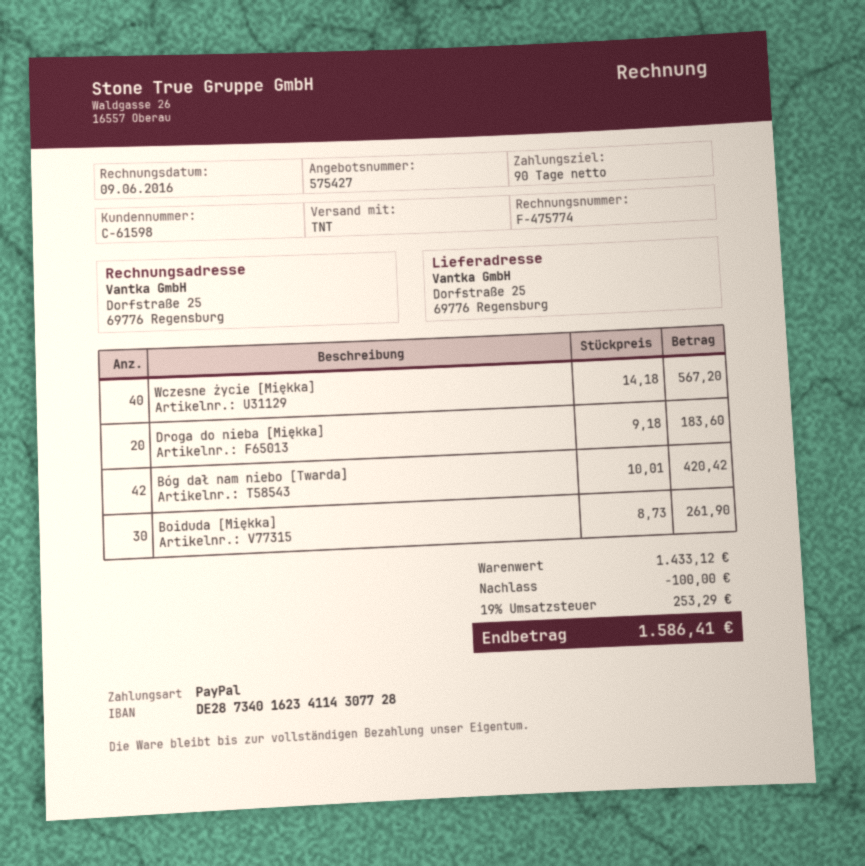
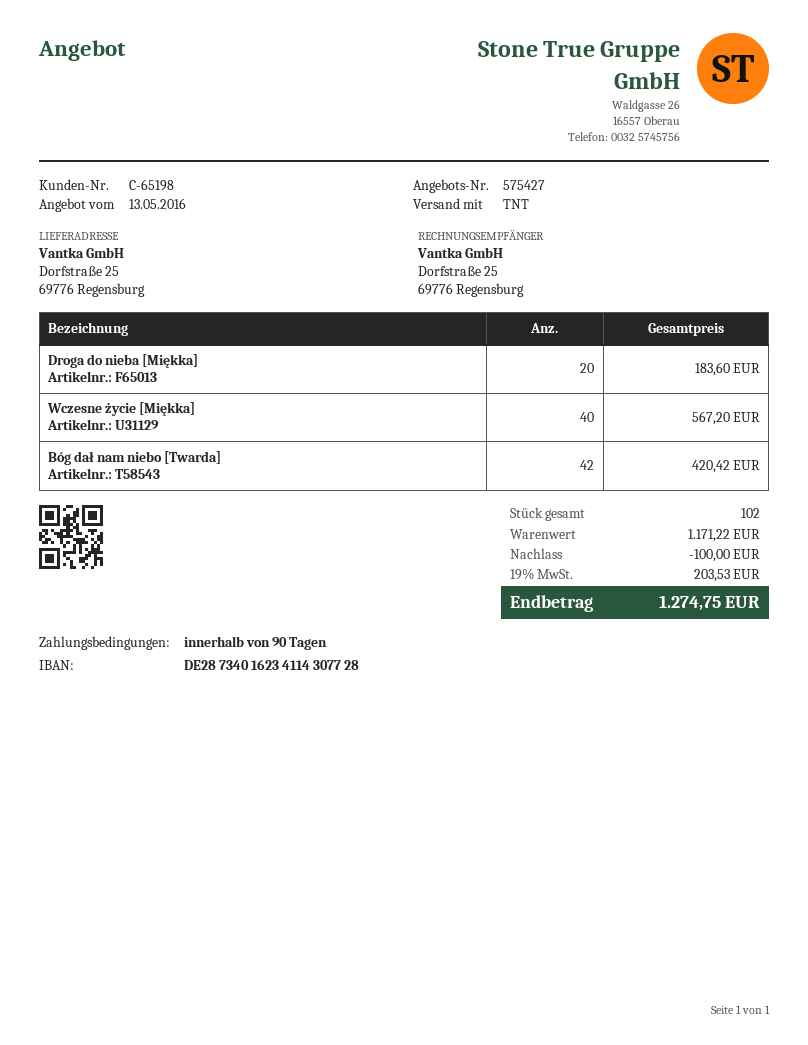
customer number: C-61598 -> C-65198
Boiduda [Miękka]: 30 for 261.90 -> none
subtotal: 1433.12 -> 1171.22
tax: 19% = 253.29 -> 19% = 203.53
total: 1586.41 -> 1274.75

